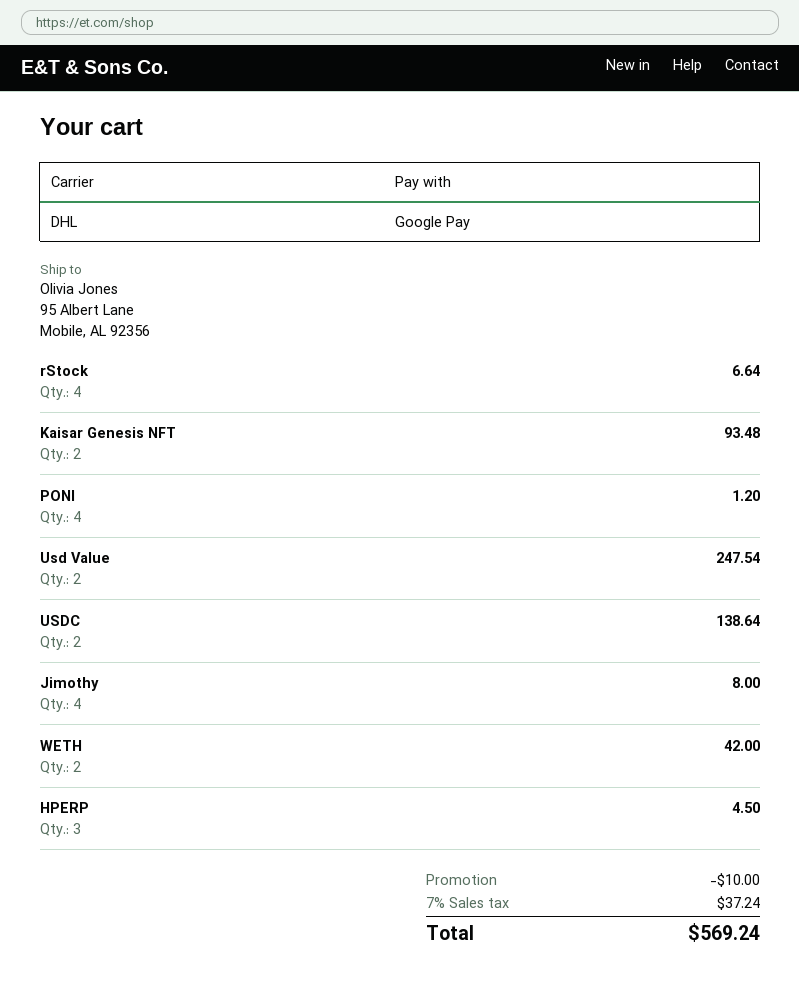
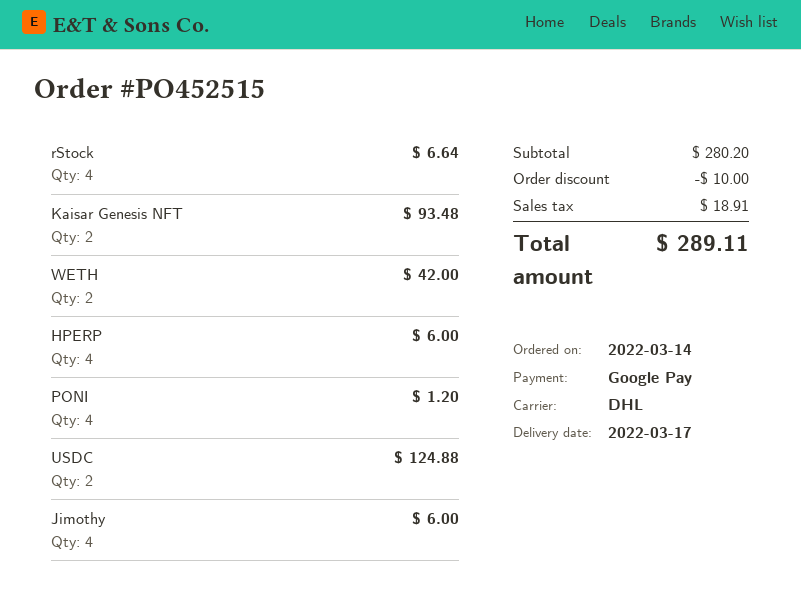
Usd Value: 2 for 247.54 -> none
USDC: 2 for 138.64 -> 2 for 124.88
Jimothy: 4 for 8.00 -> 4 for 6.00
HPERP: 3 for 4.50 -> 4 for 6.00
tax: 37.24 -> 18.91
total: 569.24 -> 289.11

